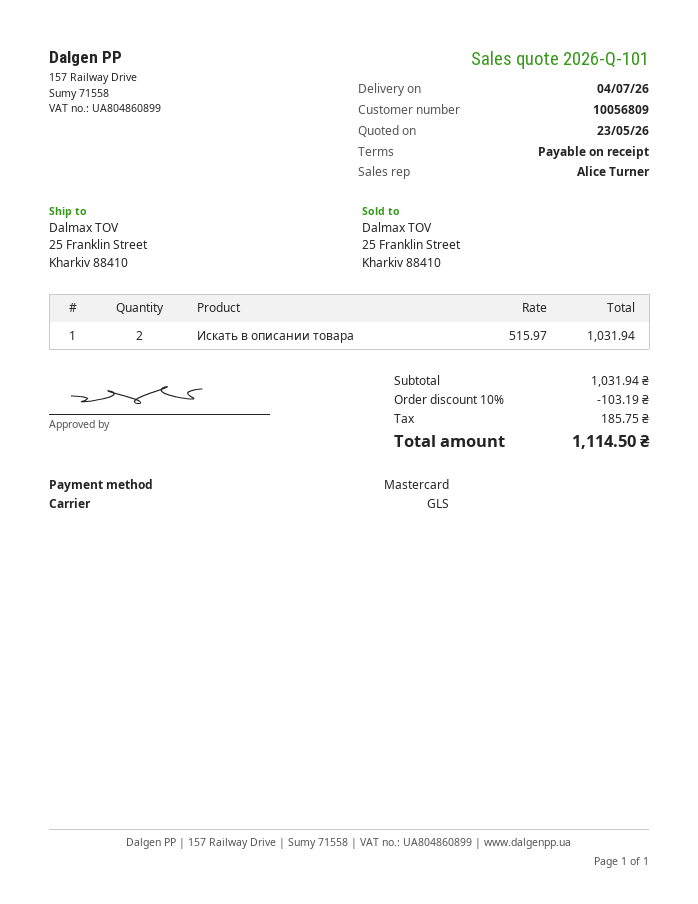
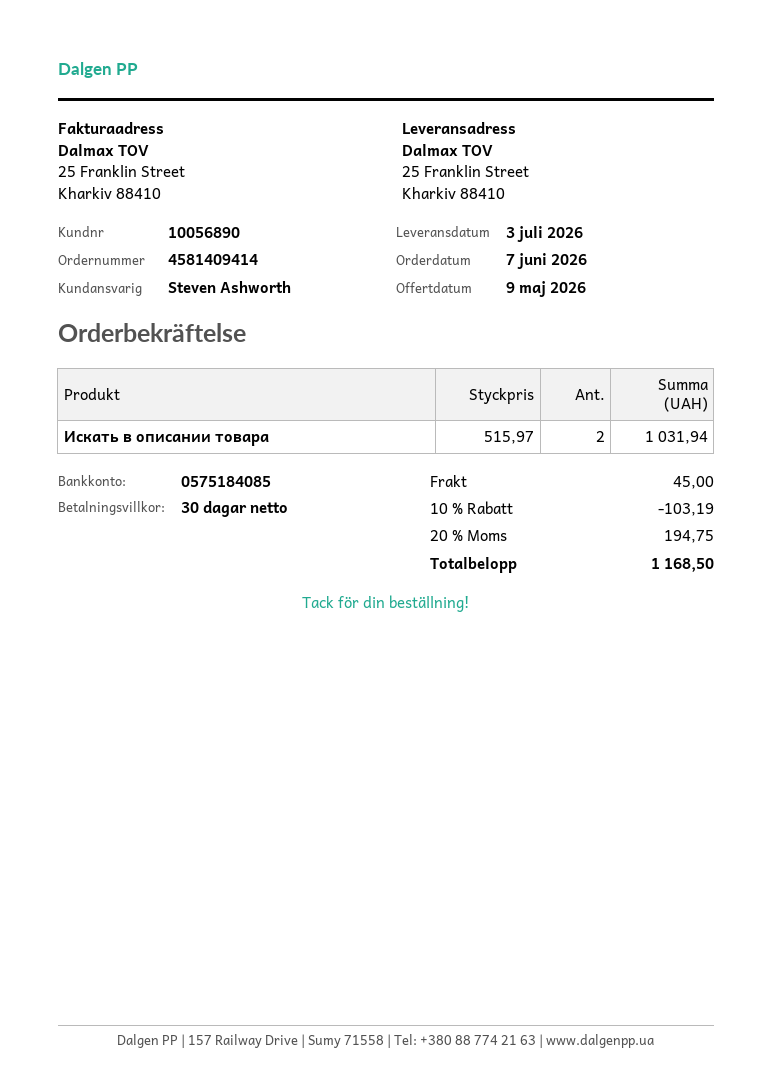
quote date: 2026-05-23 -> 2026-05-09
delivery date: 2026-07-04 -> 2026-07-03
payment terms: on receipt -> 30 days
customer number: 10056809 -> 10056890
sales rep: Alice Turner -> Steven Ashworth
shipping: none -> 45.00
tax: 185.75 -> 194.75
total: 1114.50 -> 1168.50

